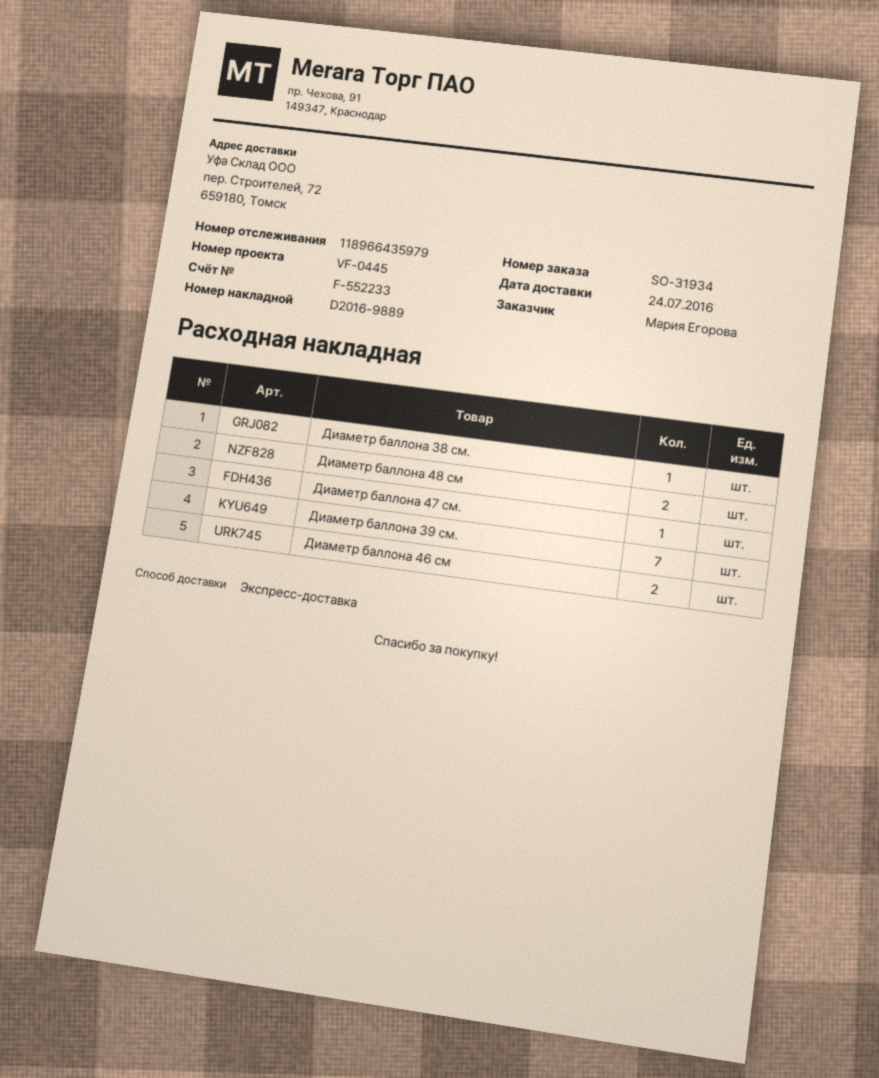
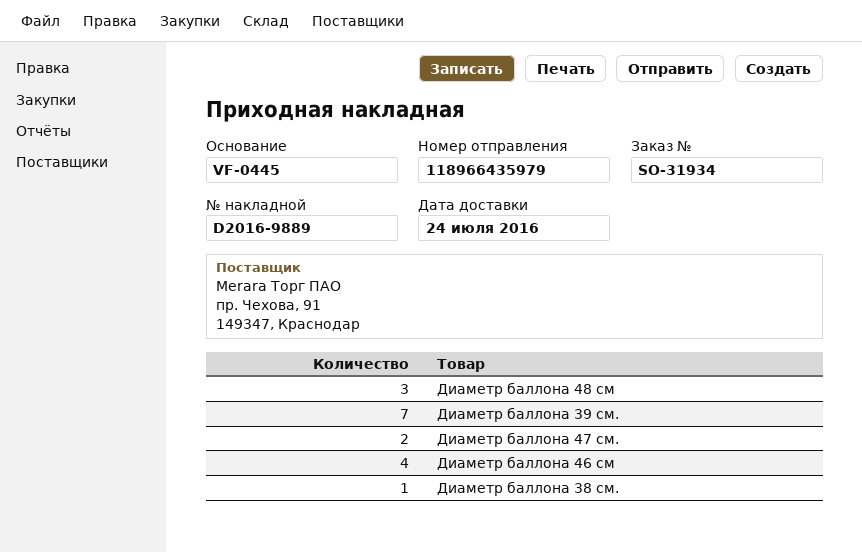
Диаметр баллона 48 см: 2 -> 3
Диаметр баллона 47 см.: 1 -> 2
Диаметр баллона 46 см: 2 -> 4

